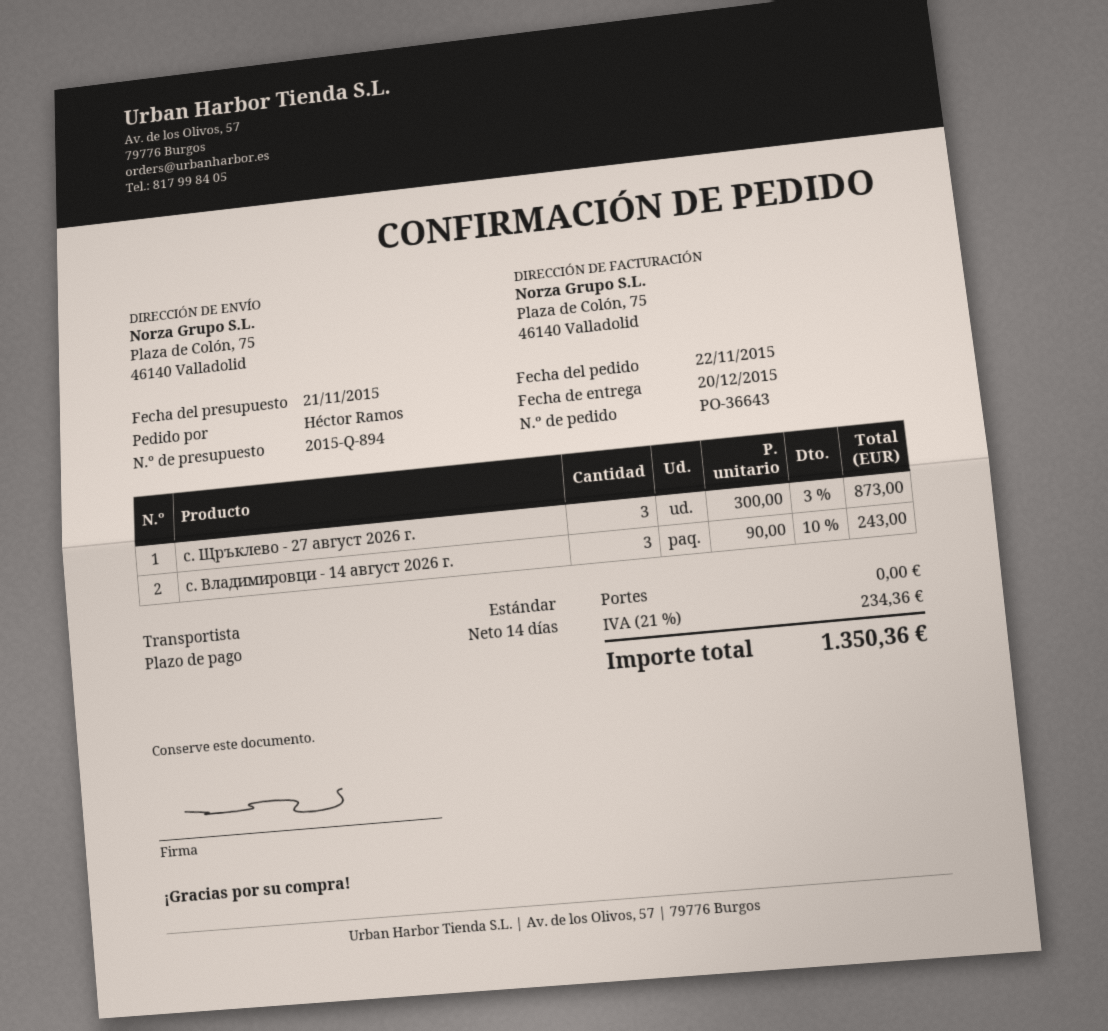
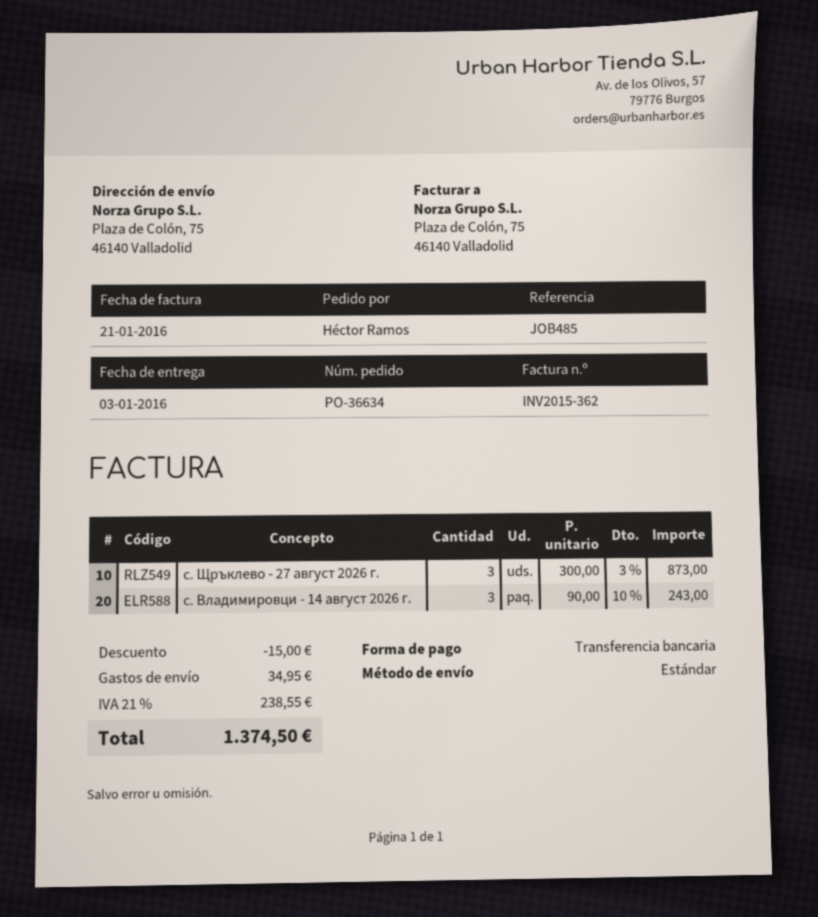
order number: PO-36643 -> PO-36634
delivery date: 2015-12-20 -> 2016-01-03
discount: none -> 15.00
shipping: 0.00 -> 34.95
tax: 21% = 234.36 -> 21% = 238.55
total: 1350.36 -> 1374.50

